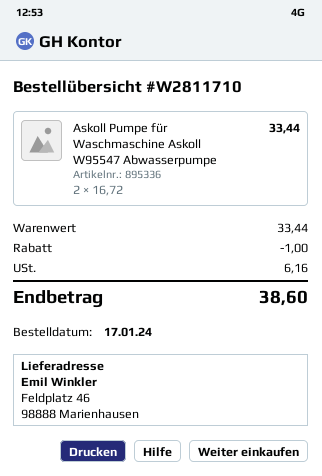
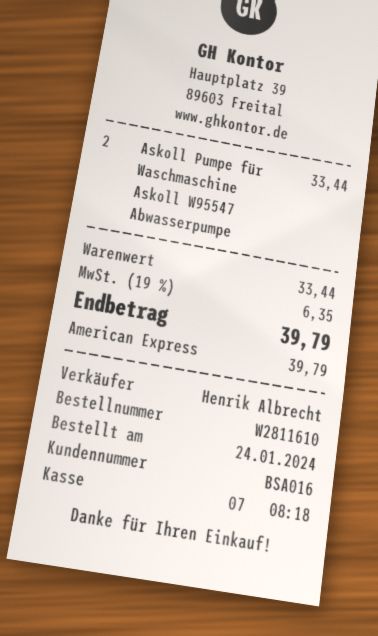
order number: W2811710 -> W2811610
order date: 2024-01-17 -> 2024-01-24
discount: 1.00 -> none
tax: 6.16 -> 6.35
total: 38.60 -> 39.79

